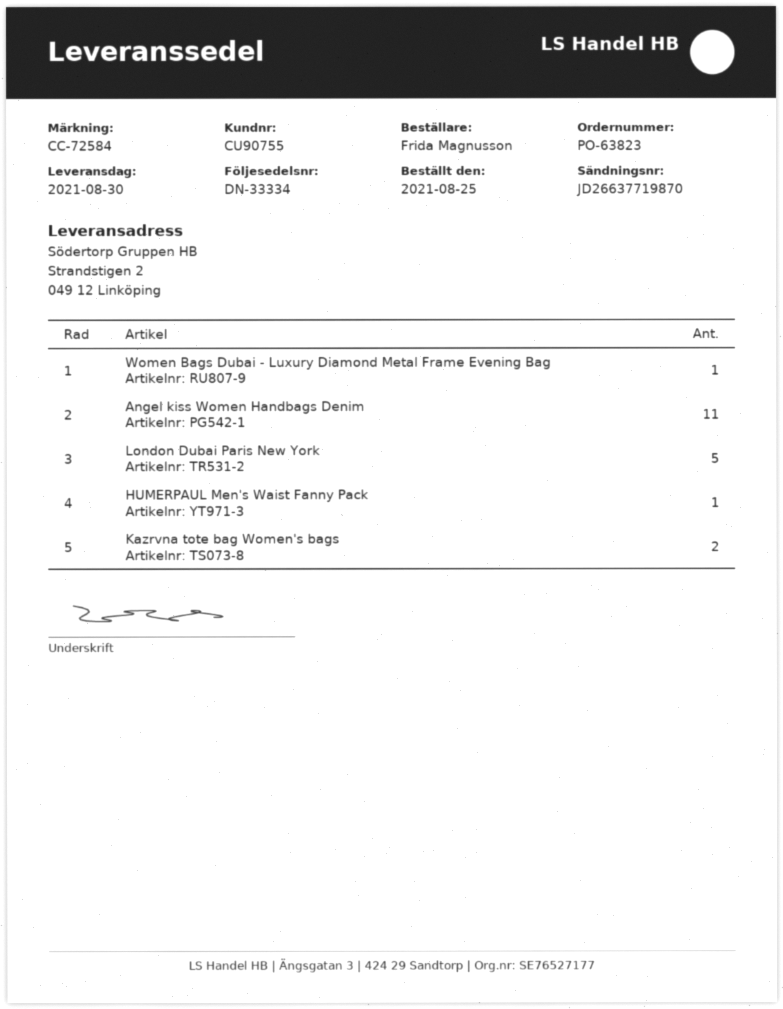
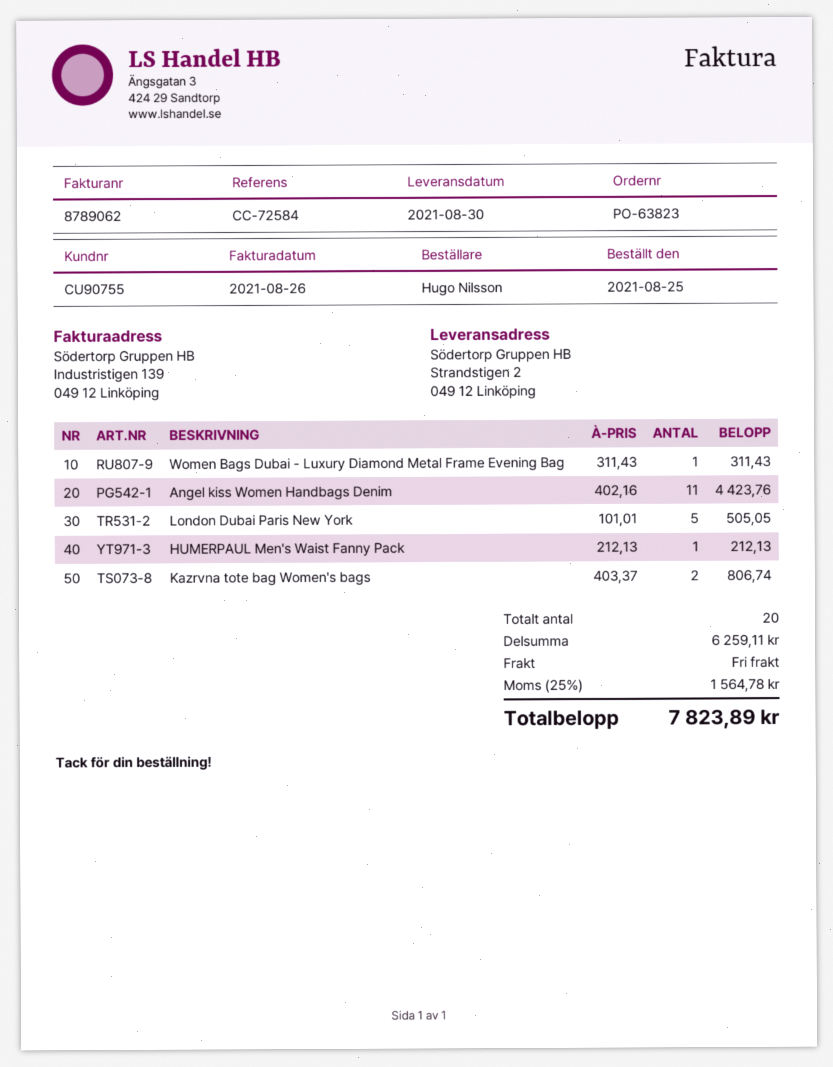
ordered by: Frida Magnusson -> Hugo Nilsson

